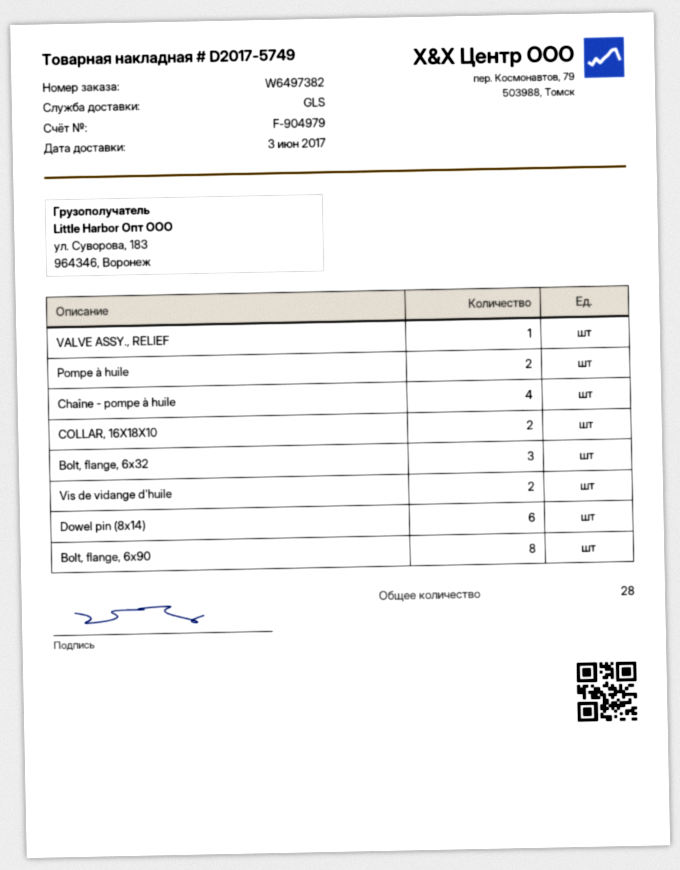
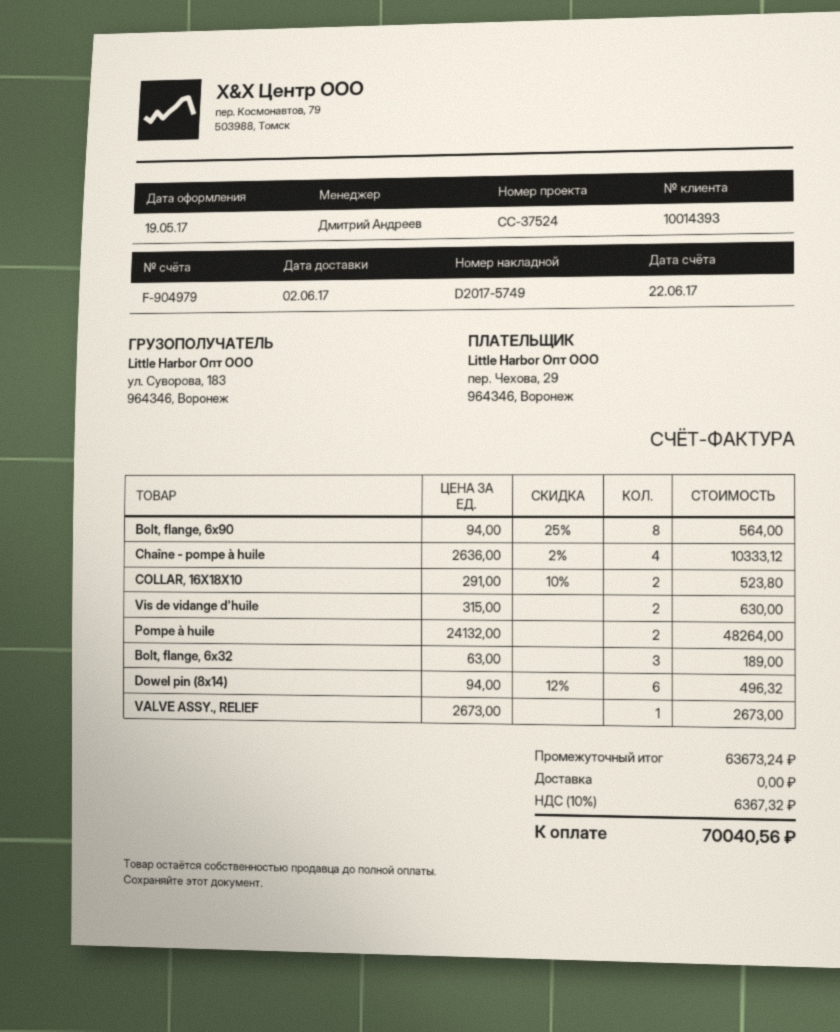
delivery date: 2017-06-03 -> 2017-06-02

